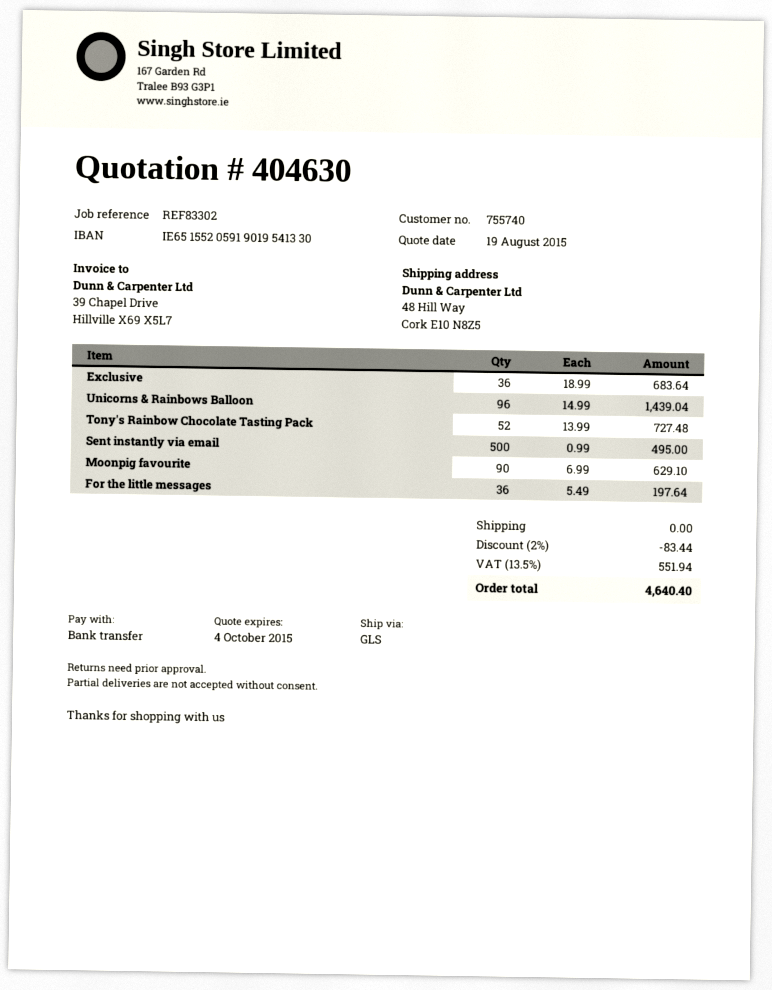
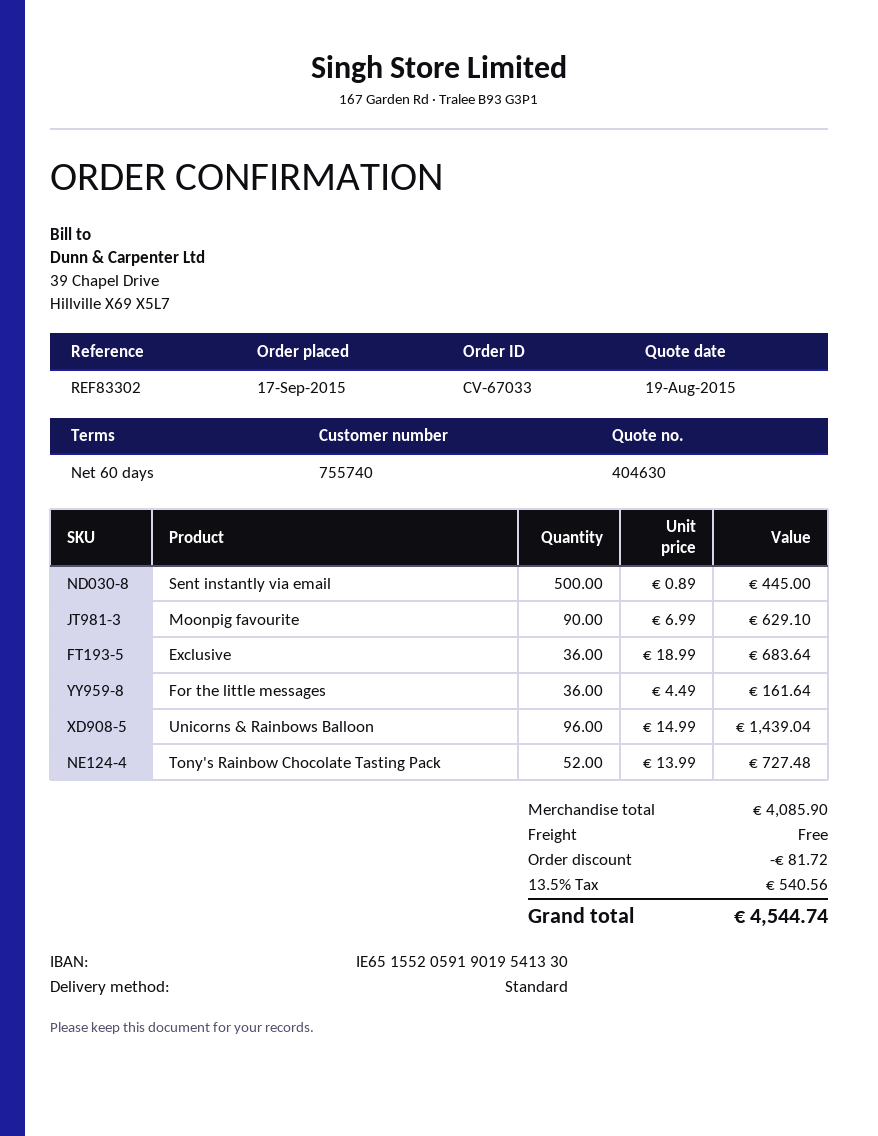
shipping method: GLS -> standard
Sent instantly via email: 500 x 0.99 = 495.00 -> 500 x 0.89 = 445.00
For the little messages: 36 x 5.49 = 197.64 -> 36 x 4.49 = 161.64
discount: 83.44 -> 81.72
tax: 13.5% = 551.94 -> 13.5% = 540.56
total: 4640.40 -> 4544.74

